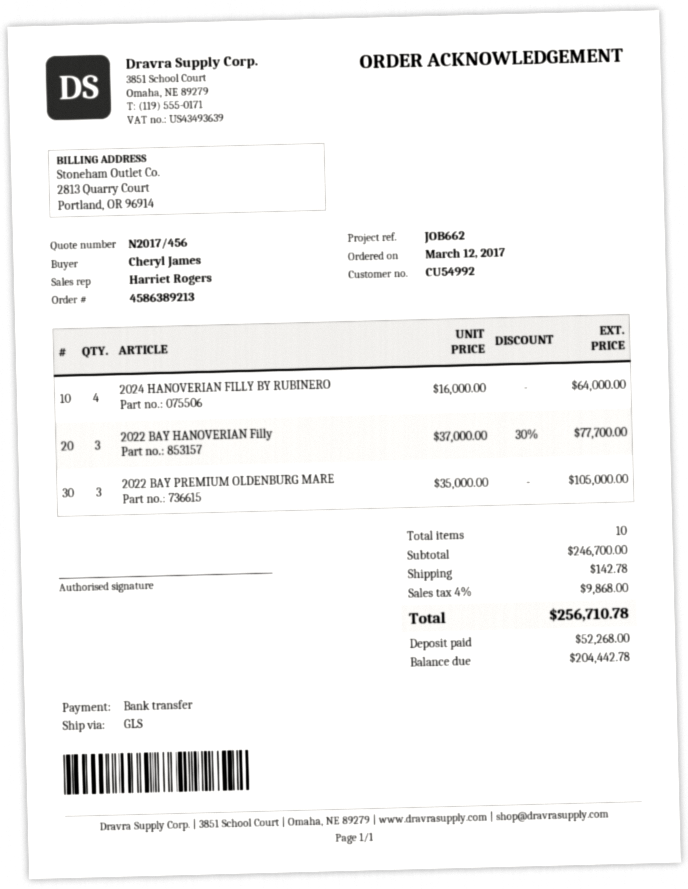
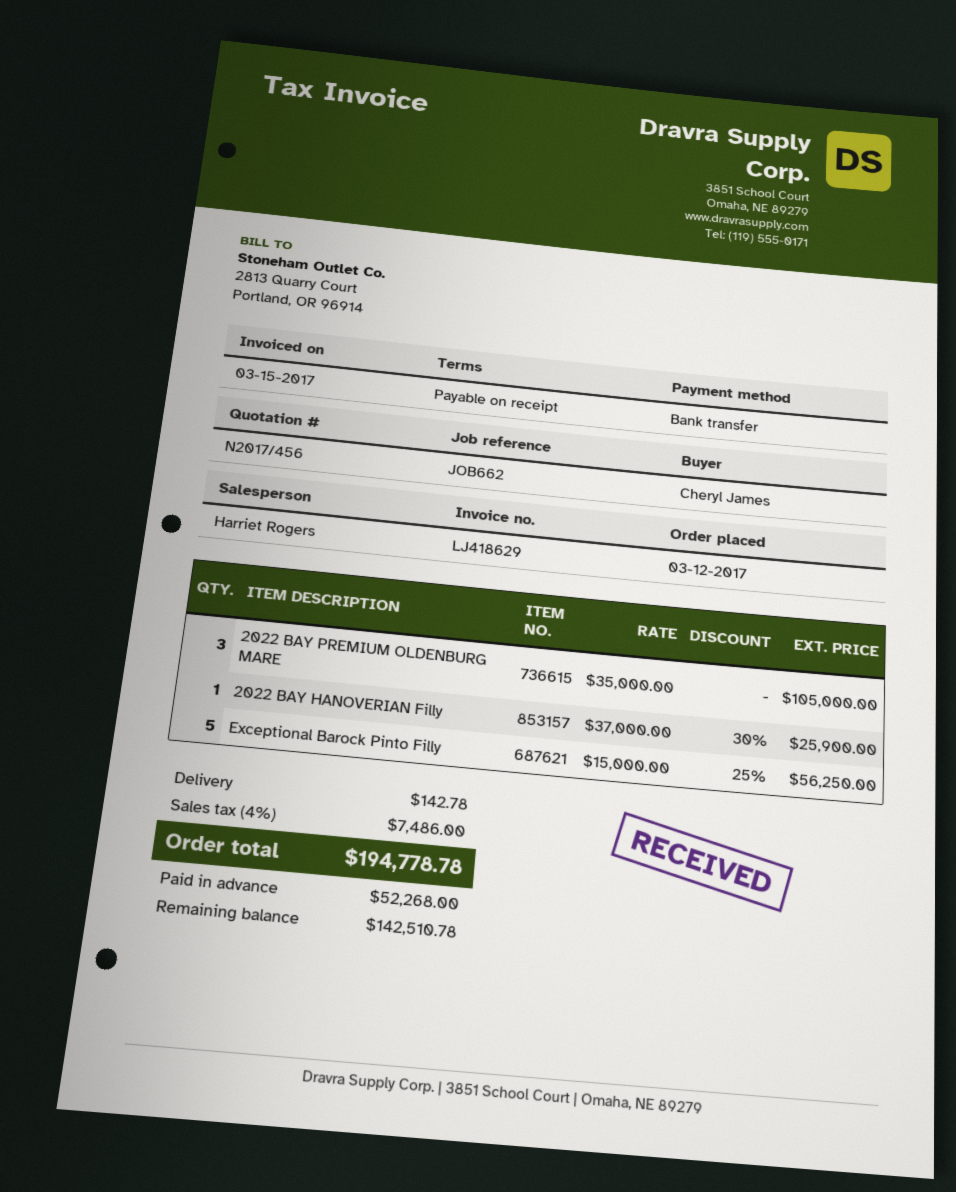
2024 HANOVERIAN FILLY BY RUBINERO: 4 x 16000.00 = 64000.00 -> none
2022 BAY HANOVERIAN Filly: 3 x 37000.00 - 30% = 77700.00 -> 1 x 37000.00 - 30% = 25900.00
Exceptional Barock Pinto Filly: none -> 5 x 15000.00 - 25% = 56250.00
tax: 4% = 9868.00 -> 4% = 7486.00
total: 256710.78 -> 194778.78
balance: 204442.78 -> 142510.78

